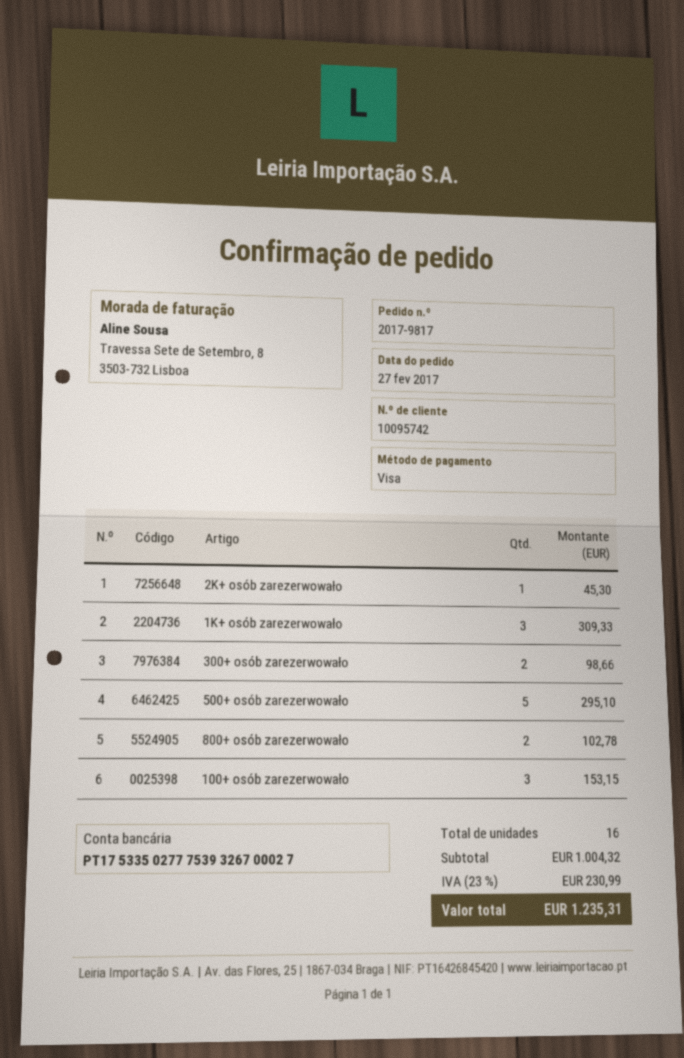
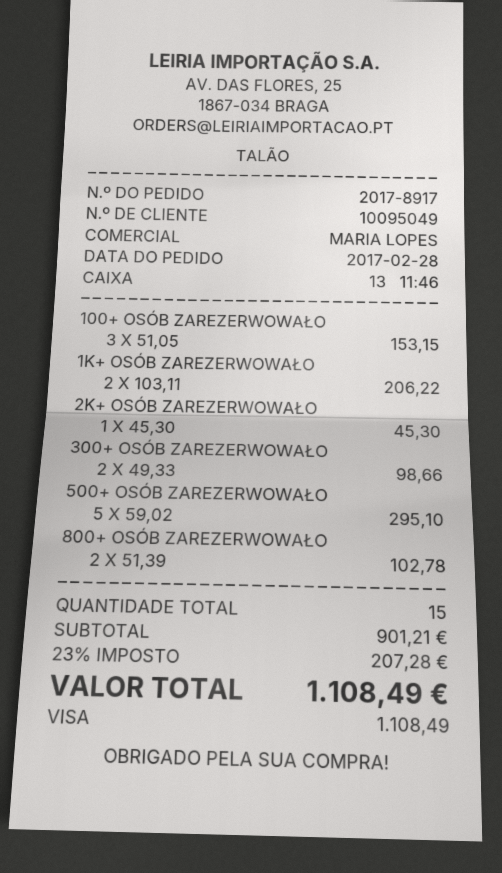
order number: 2017-9817 -> 2017-8917
order date: 2017-02-27 -> 2017-02-28
customer number: 10095742 -> 10095049
1K+ osób zarezerwowało: 3 for 309.33 -> 2 for 206.22
total quantity: 16 -> 15
subtotal: 1004.32 -> 901.21
tax: 23% = 230.99 -> 23% = 207.28
total: 1235.31 -> 1108.49

